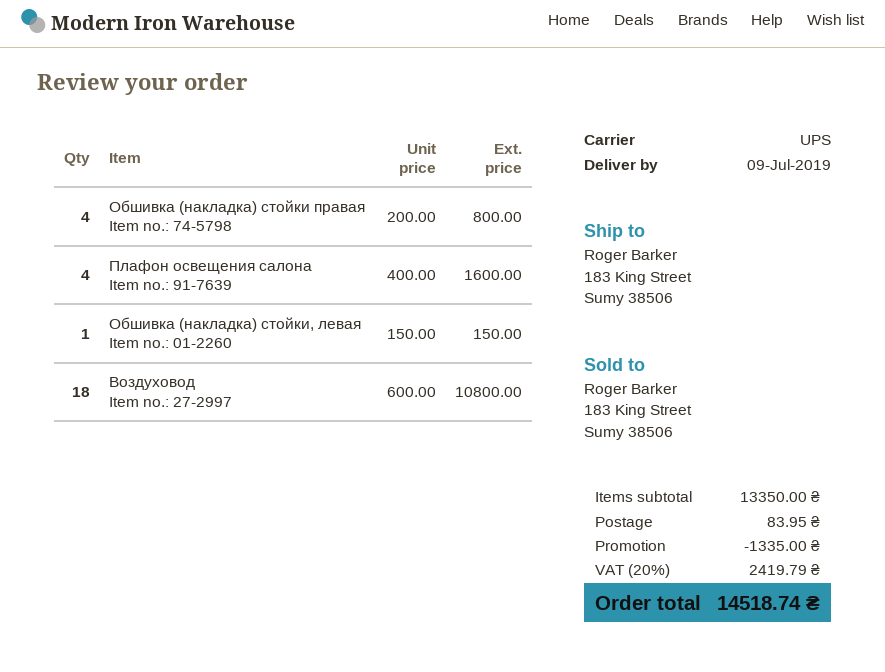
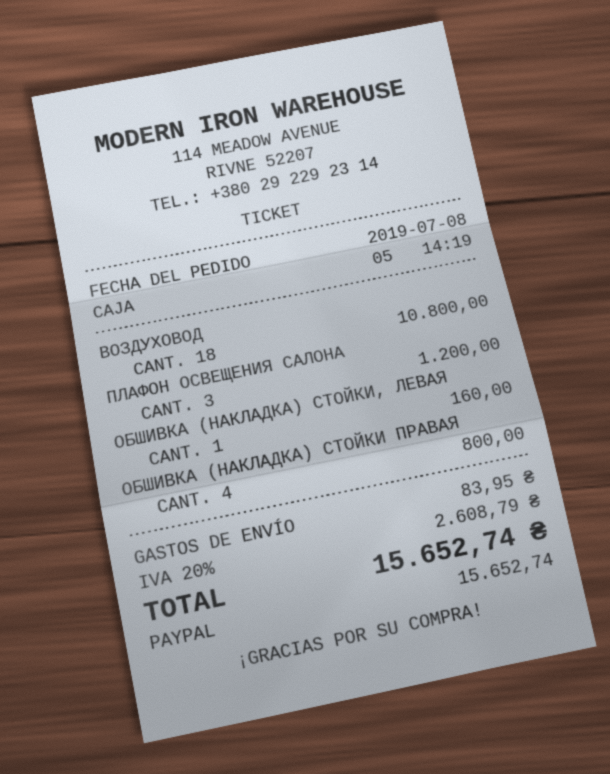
Плафон освещения салона: 4 for 1600.00 -> 3 for 1200.00
Обшивка (накладка) стойки, левая: 1 for 150.00 -> 1 for 160.00
discount: 1335.00 -> none
tax: 20% = 2419.79 -> 20% = 2608.79
total: 14518.74 -> 15652.74

